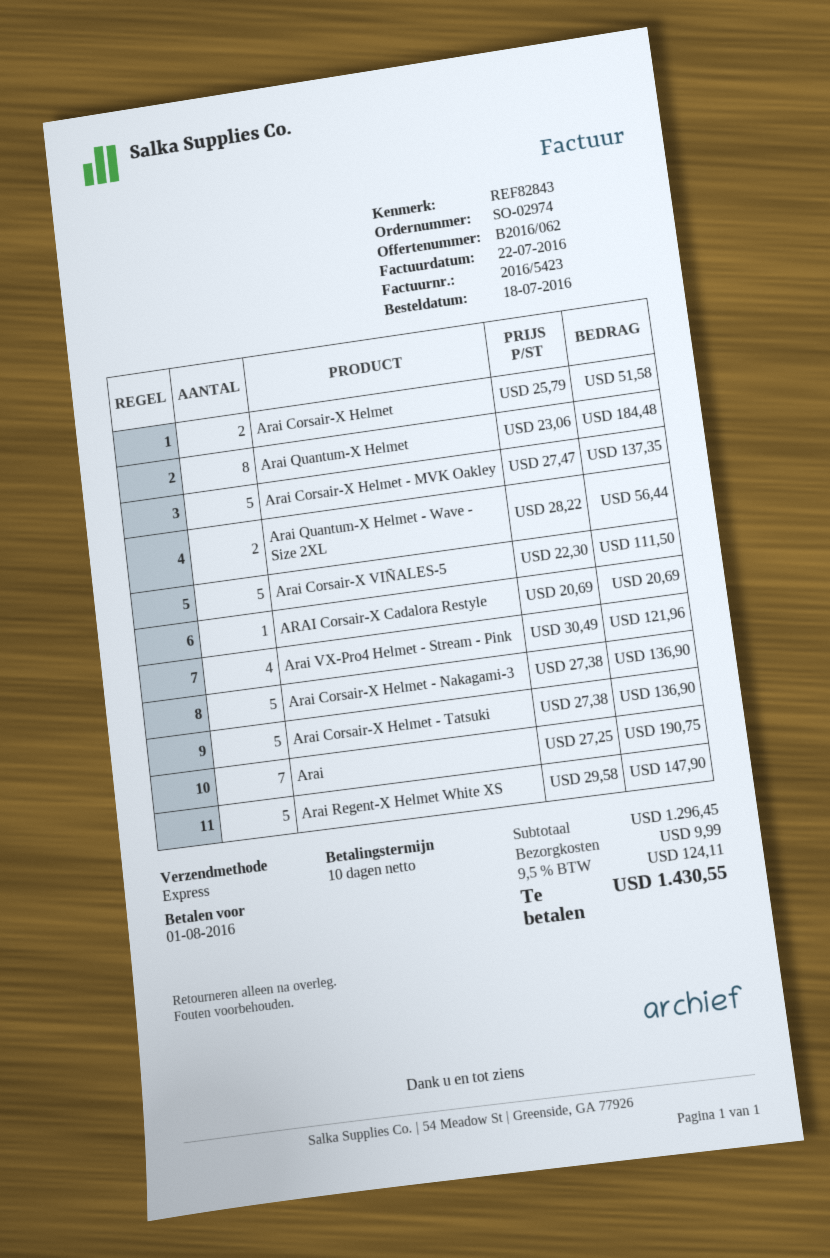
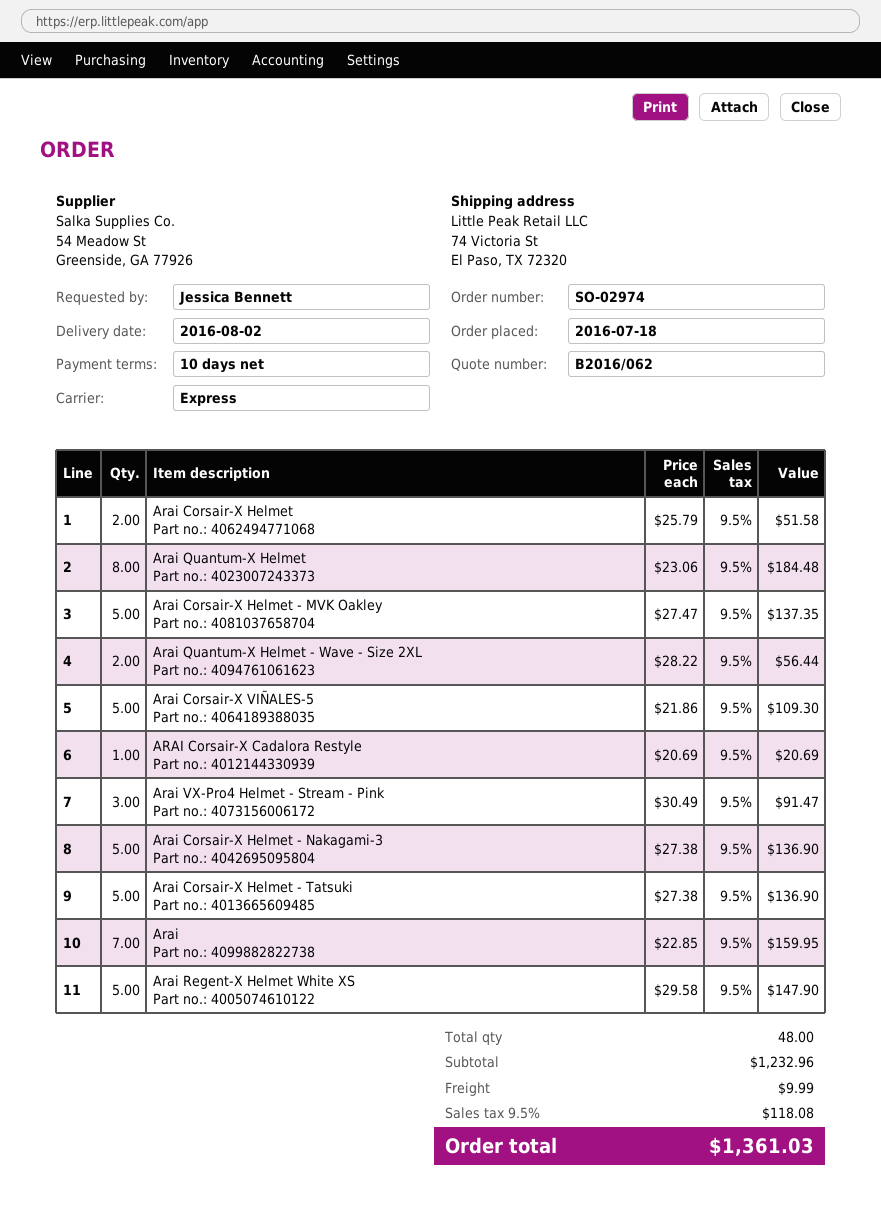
Arai Corsair-X VIÑALES-5: 5 x 22.30 = 111.50 -> 5 x 21.86 = 109.30
Arai VX-Pro4 Helmet - Stream - Pink: 4 x 30.49 = 121.96 -> 3 x 30.49 = 91.47
Arai: 7 x 27.25 = 190.75 -> 7 x 22.85 = 159.95
subtotal: 1296.45 -> 1232.96
tax: 9.5% = 124.11 -> 9.5% = 118.08
total: 1430.55 -> 1361.03

